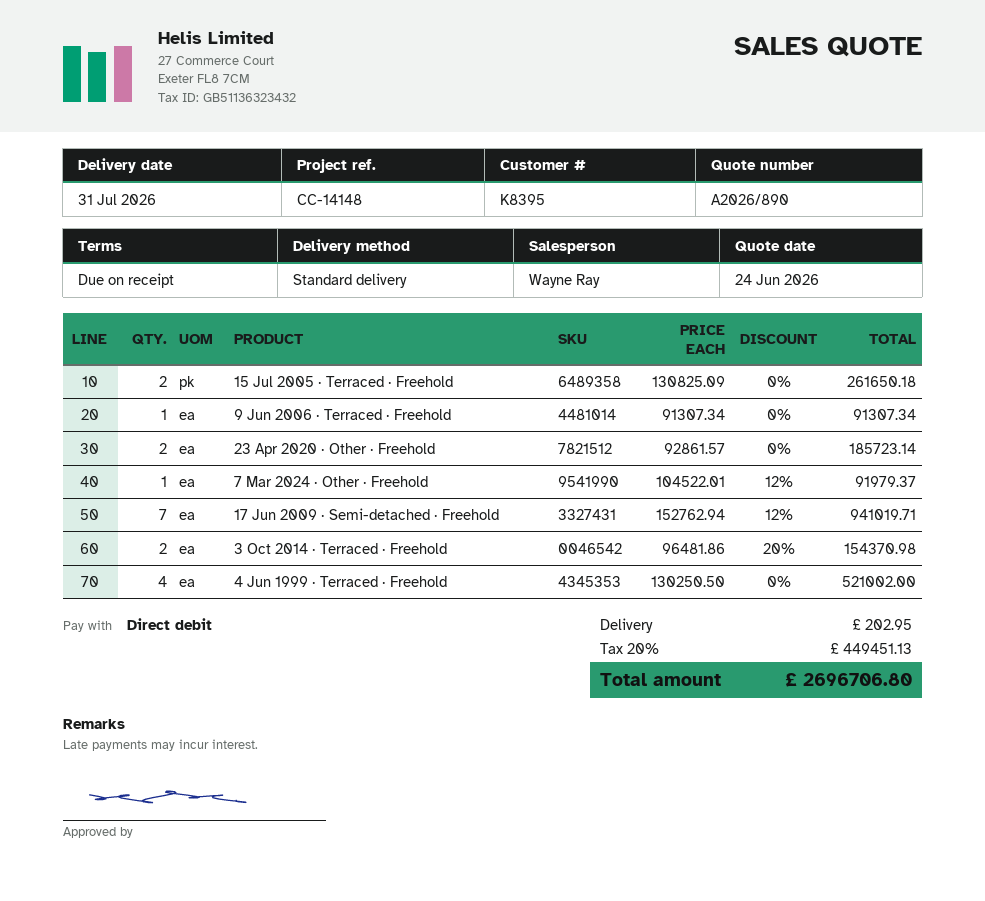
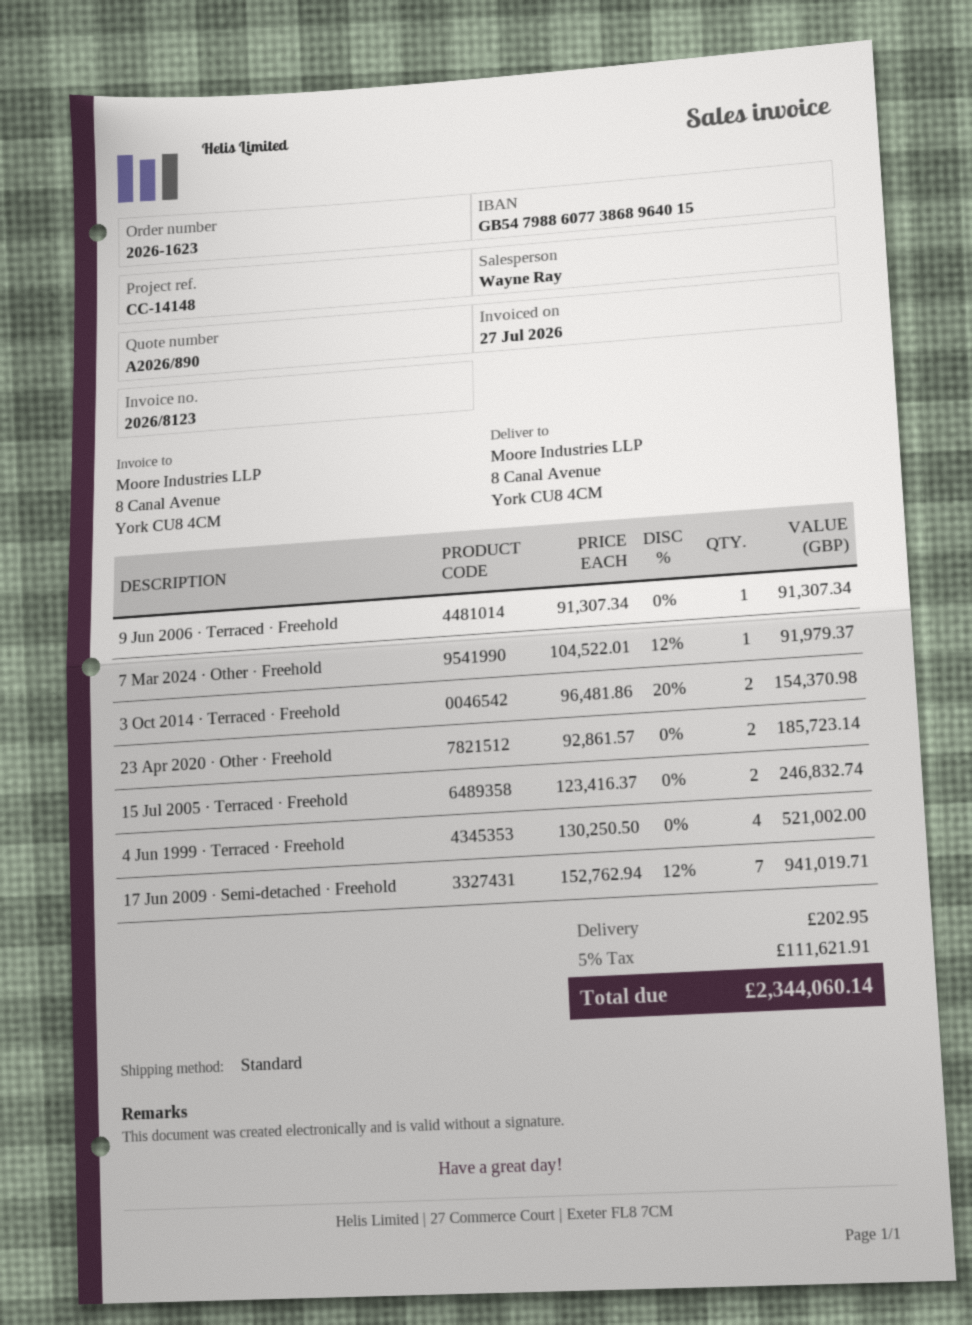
15 Jul 2005 · Terraced · Freehold: 2 x 130825.09 = 261650.18 -> 2 x 123416.37 = 246832.74
tax: 20% = 449451.13 -> 5% = 111621.91
total: 2696706.80 -> 2344060.14

